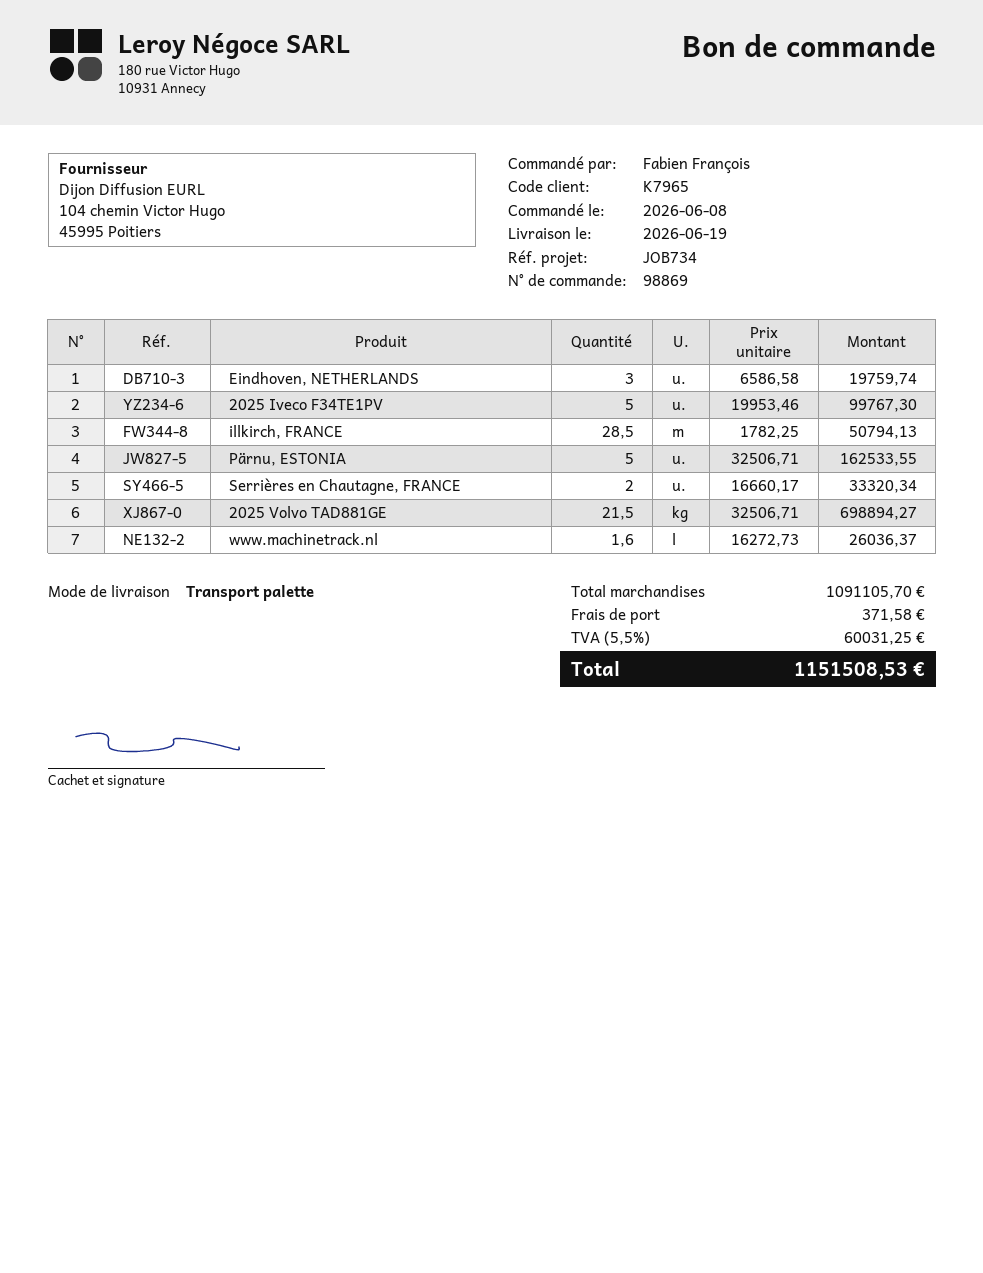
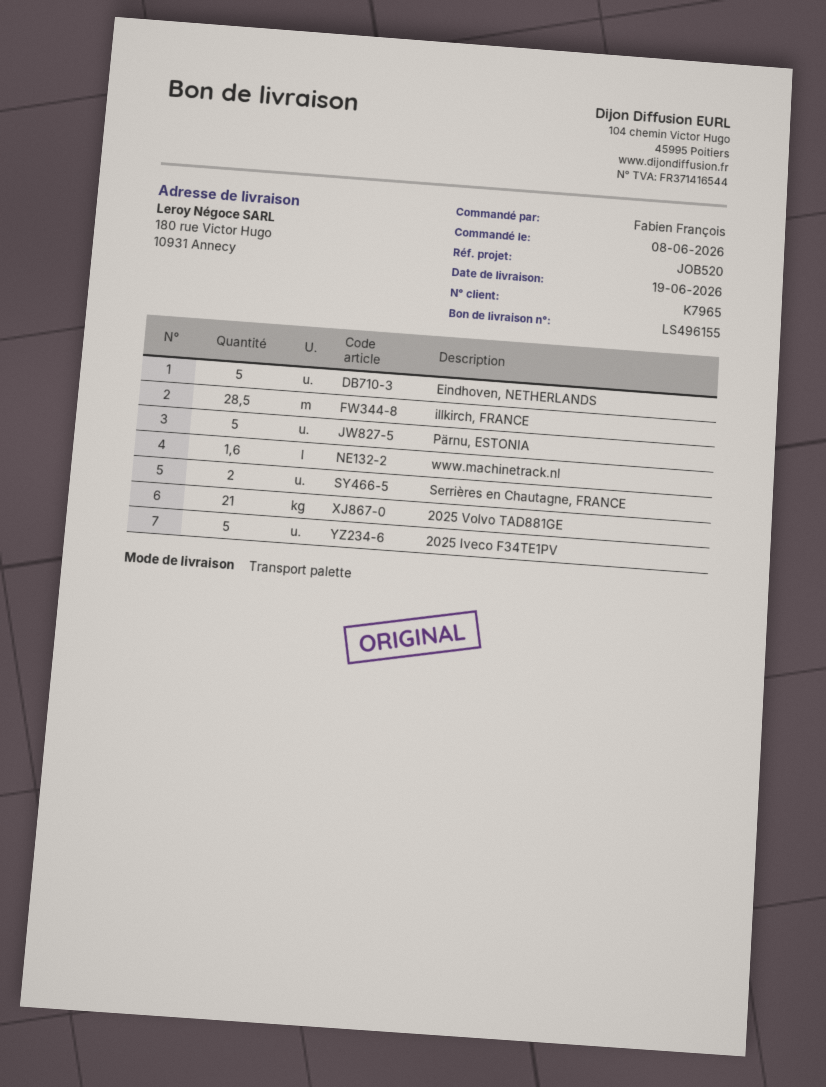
reference: JOB734 -> JOB520
Eindhoven, NETHERLANDS: 3 -> 5
2025 Volvo TAD881GE: 21.5 -> 21

